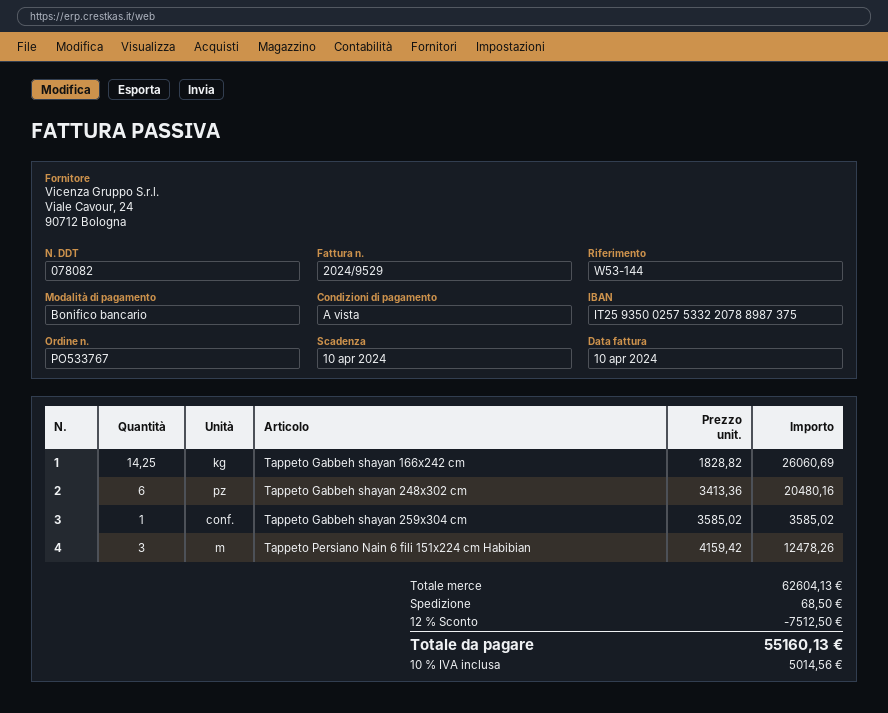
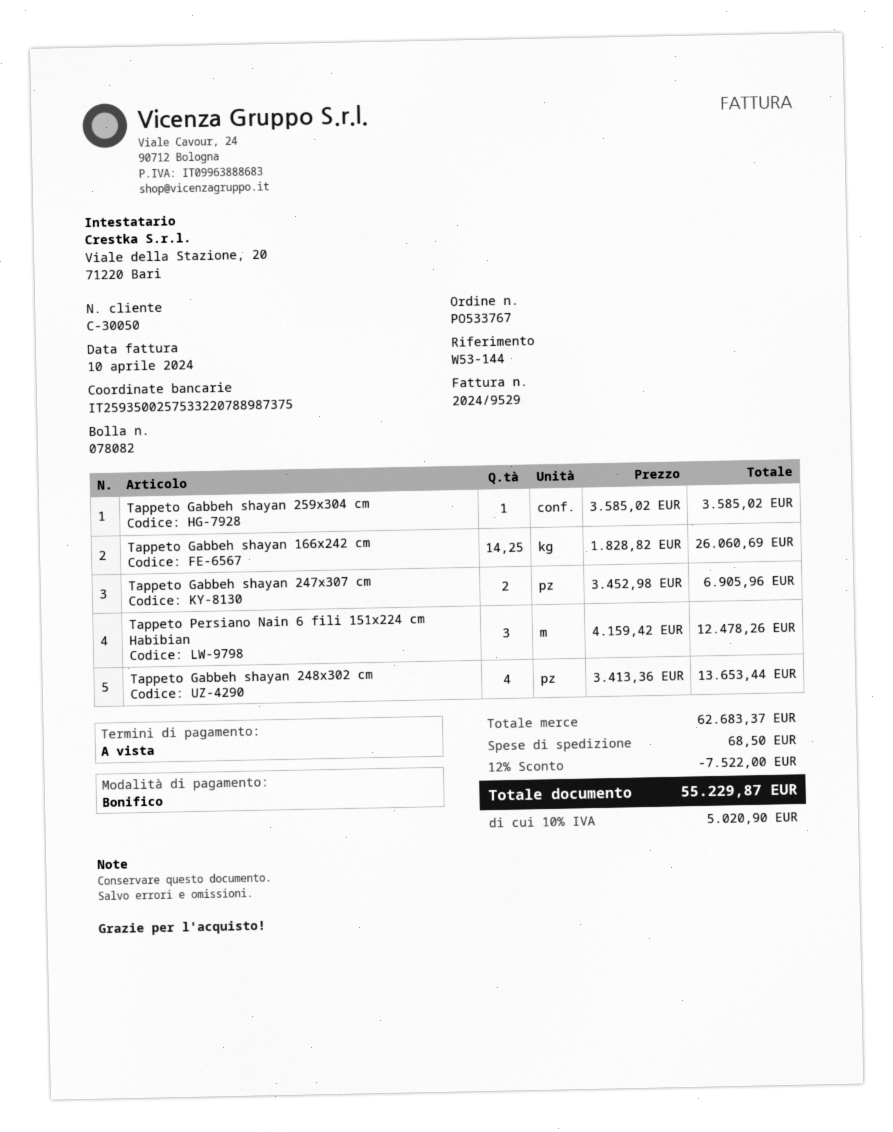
Tappeto Gabbeh shayan 248x302 cm: 6 x 3413.36 = 20480.16 -> 4 x 3413.36 = 13653.44
Tappeto Gabbeh shayan 247x307 cm: none -> 2 x 3452.98 = 6905.96
subtotal: 62604.13 -> 62683.37
discount: 12% = 7512.50 -> 12% = 7522.00
tax: 10% = 5014.56 -> 10% = 5020.90
total: 55160.13 -> 55229.87

